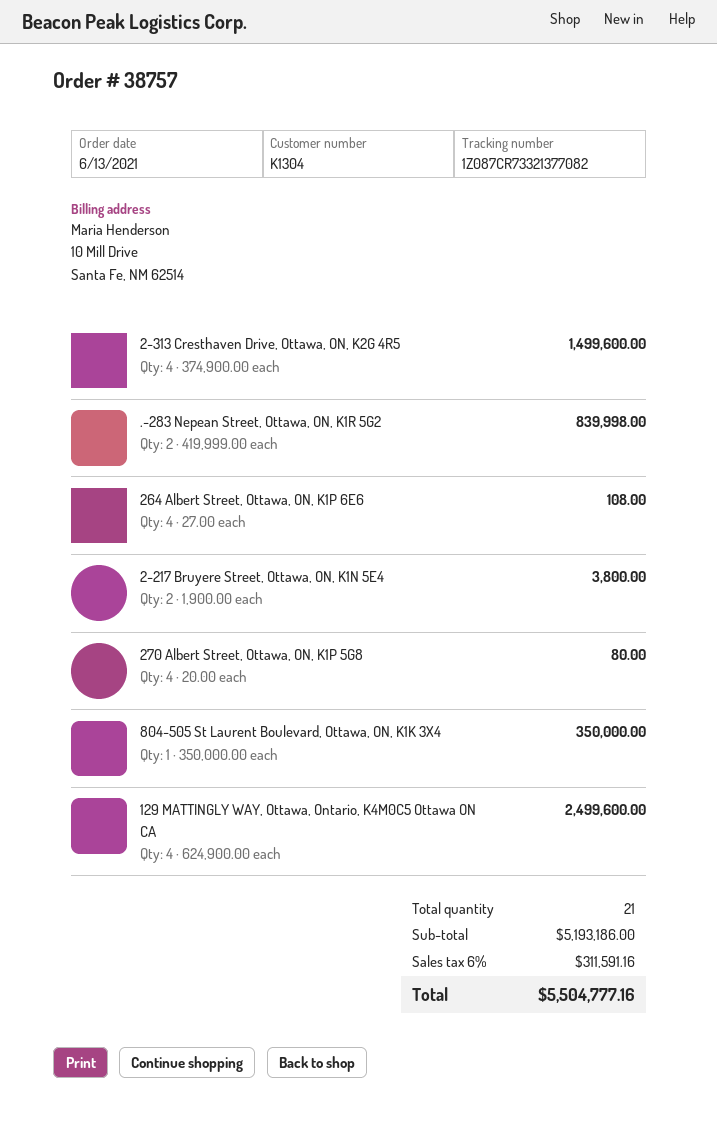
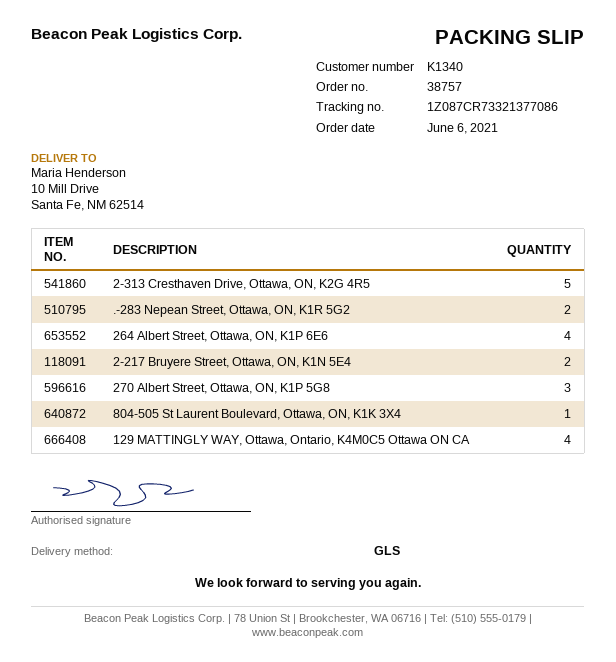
order date: 2021-06-13 -> 2021-06-06
customer number: K1304 -> K1340
tracking number: 1Z087CR73321377082 -> 1Z087CR73321377086
2-313 Cresthaven Drive, Ottawa, ON, K2G 4R5: 4 -> 5
270 Albert Street, Ottawa, ON, K1P 5G8: 4 -> 3

